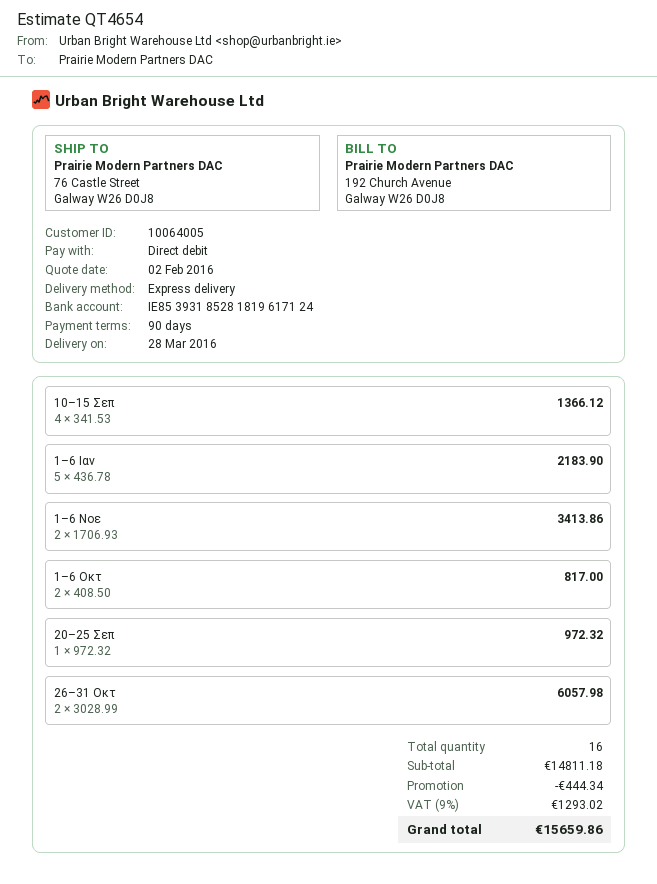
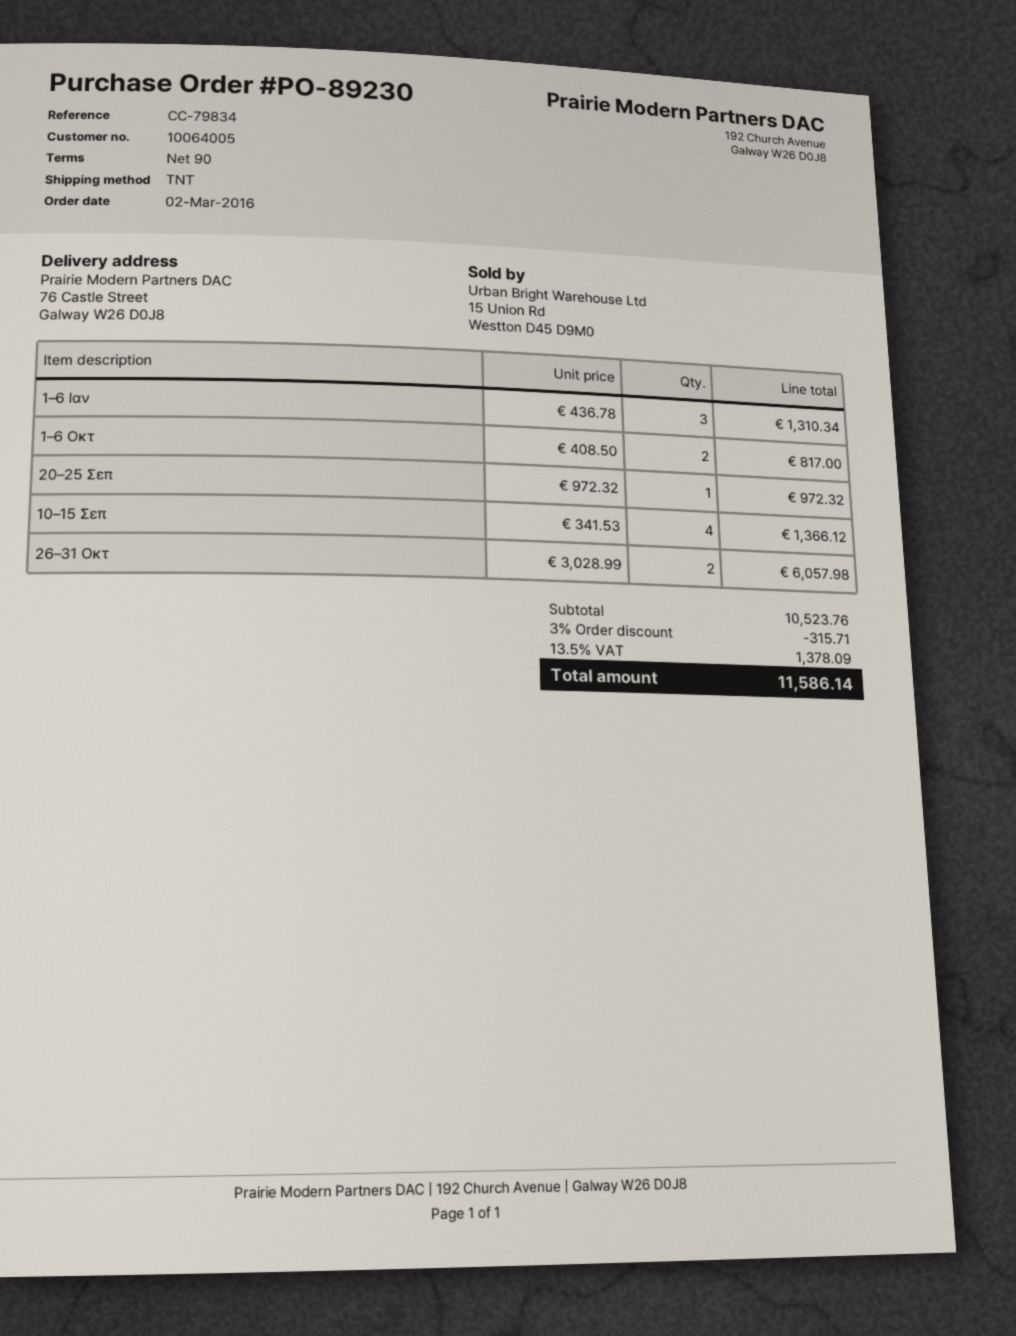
shipping method: express -> TNT
1–6 Ιαν: 5 x 436.78 = 2183.90 -> 3 x 436.78 = 1310.34
1–6 Νοε: 2 x 1706.93 = 3413.86 -> none
subtotal: 14811.18 -> 10523.76
discount: 444.34 -> 315.71
tax: 9% = 1293.02 -> 13.5% = 1378.09
total: 15659.86 -> 11586.14

